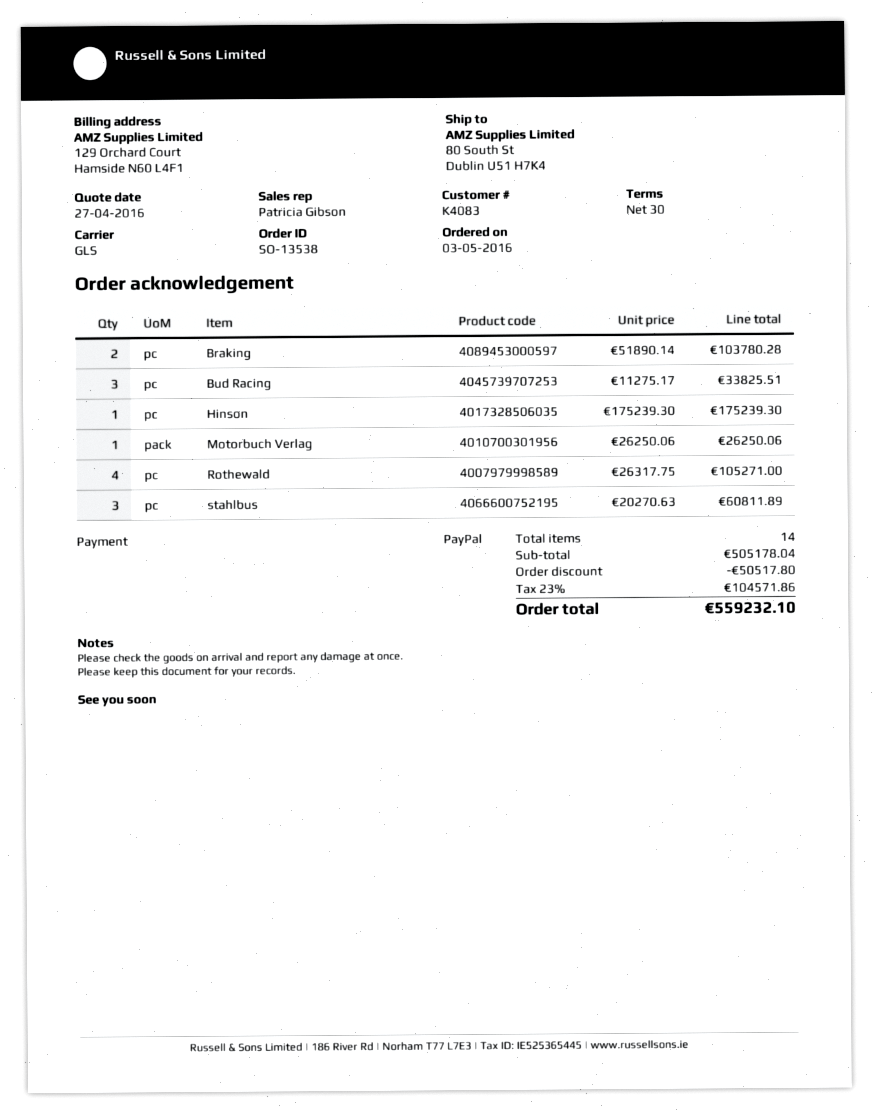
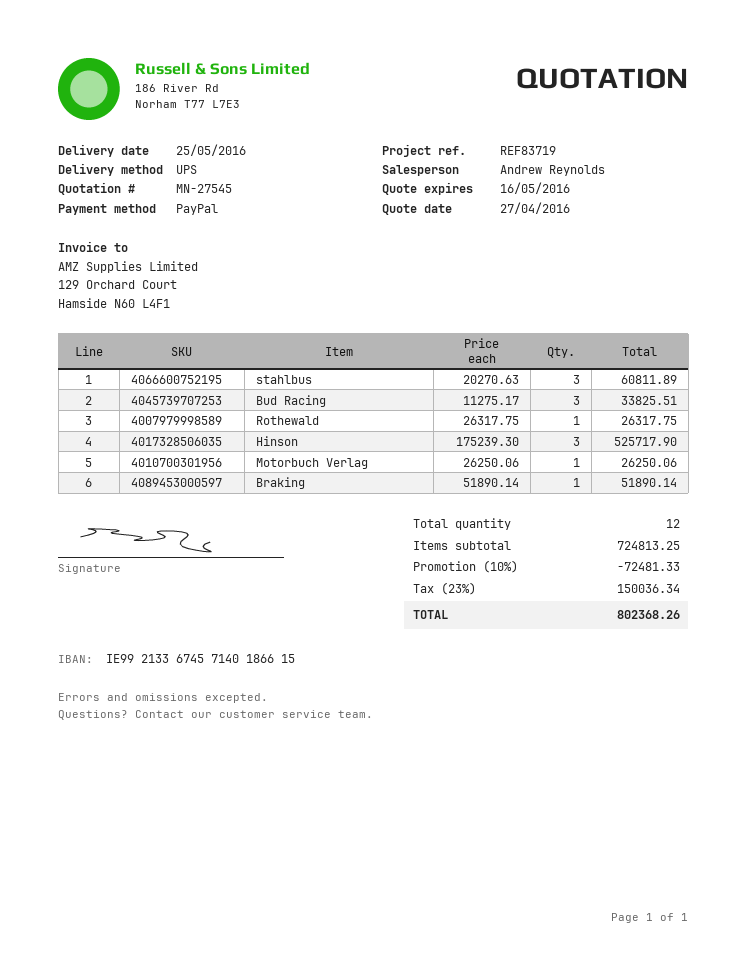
sales rep: Patricia Gibson -> Andrew Reynolds
shipping method: GLS -> UPS
Braking: 2 x 51890.14 = 103780.28 -> 1 x 51890.14 = 51890.14
Hinson: 1 x 175239.30 = 175239.30 -> 3 x 175239.30 = 525717.90
Rothewald: 4 x 26317.75 = 105271.00 -> 1 x 26317.75 = 26317.75
total quantity: 14 -> 12
subtotal: 505178.04 -> 724813.25
discount: 50517.80 -> 72481.33
tax: 23% = 104571.86 -> 23% = 150036.34
total: 559232.10 -> 802368.26

